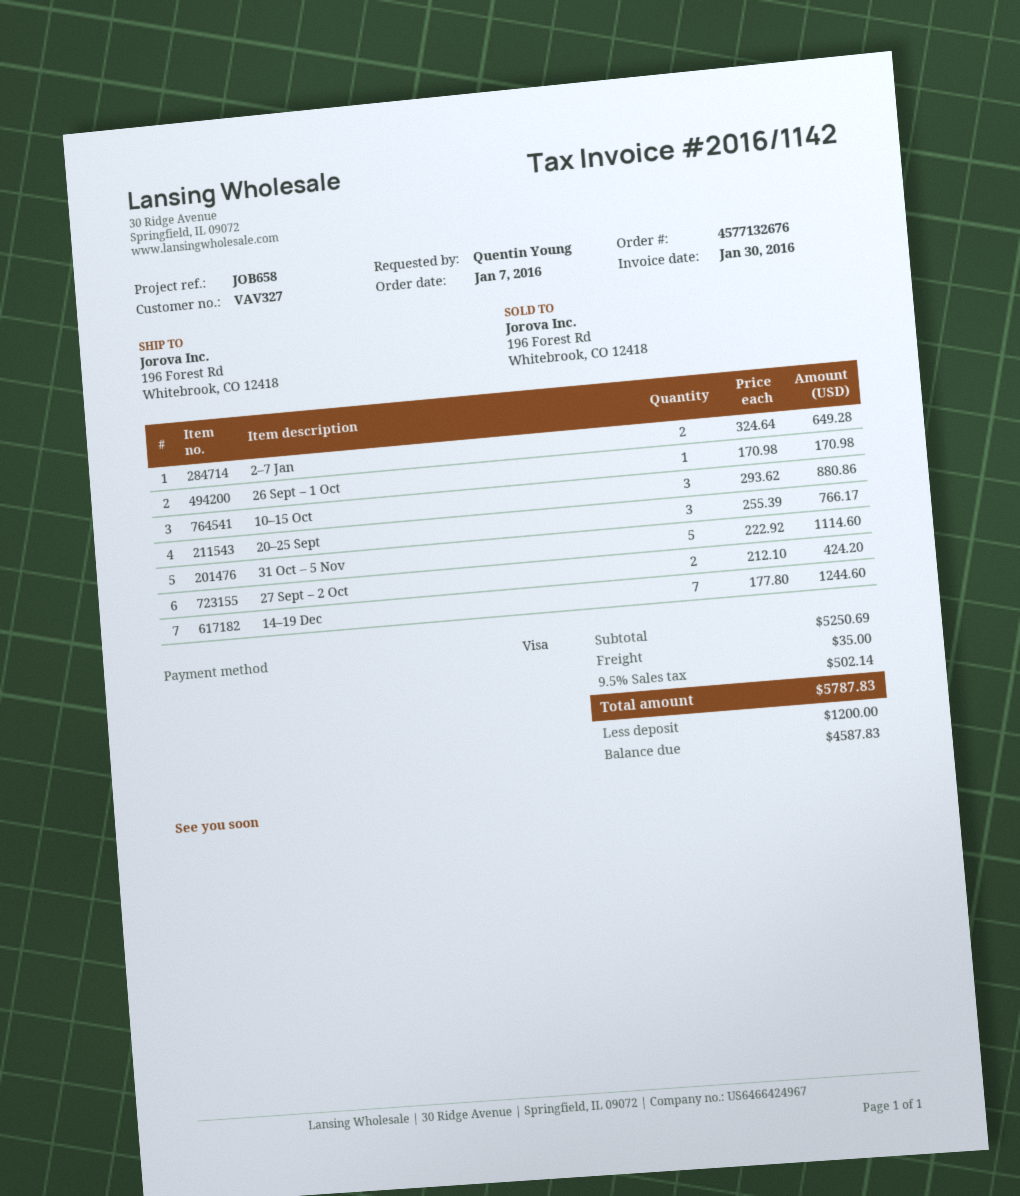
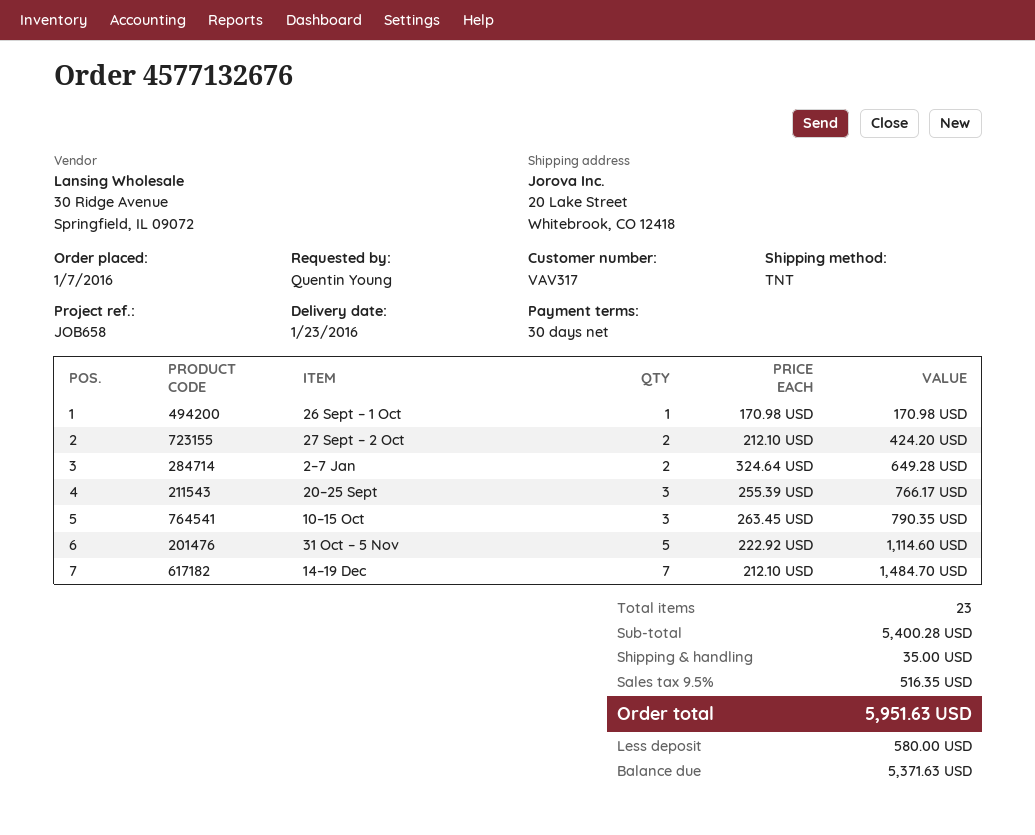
customer number: VAV327 -> VAV317
ship to: 196 Forest Rd, Whitebrook, CO 12418 -> 20 Lake Street, Whitebrook, CO 12418
10–15 Oct: 3 x 293.62 = 880.86 -> 3 x 263.45 = 790.35
14–19 Dec: 7 x 177.80 = 1244.60 -> 7 x 212.10 = 1484.70
subtotal: 5250.69 -> 5400.28
tax: 9.5% = 502.14 -> 9.5% = 516.35
total: 5787.83 -> 5951.63
deposit: 1200.00 -> 580.00
balance: 4587.83 -> 5371.63

